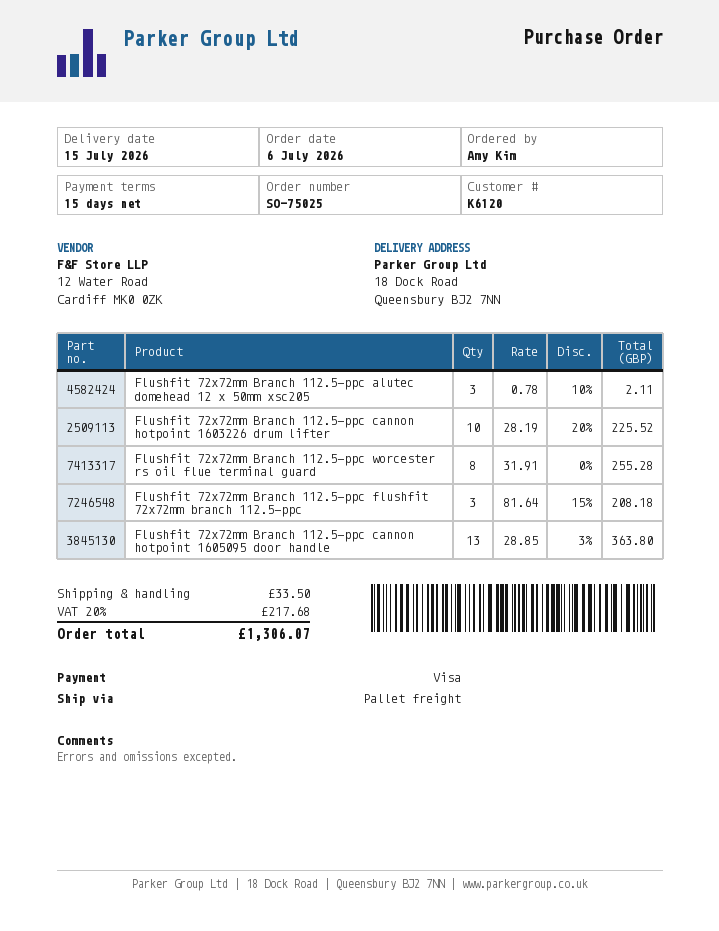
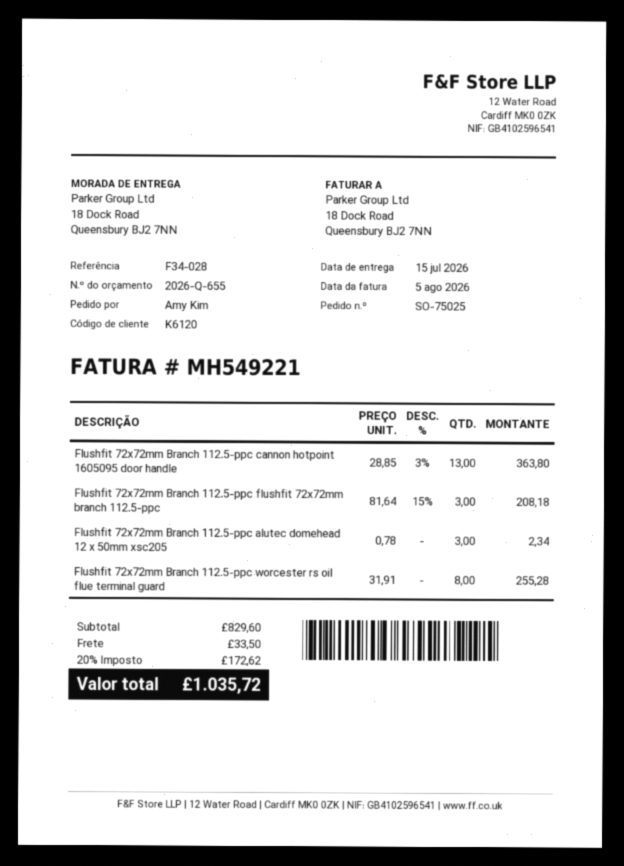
Flushfit 72x72mm Branch 112.5-ppc alutec domehead 12 x 50mm xsc205: 3 x 0.78 - 10% = 2.11 -> 3 x 0.78 = 2.34
Flushfit 72x72mm Branch 112.5-ppc cannon hotpoint 1603226 drum lifter: 10 x 28.19 - 20% = 225.52 -> none
tax: 20% = 217.68 -> 20% = 172.62
total: 1306.07 -> 1035.72

